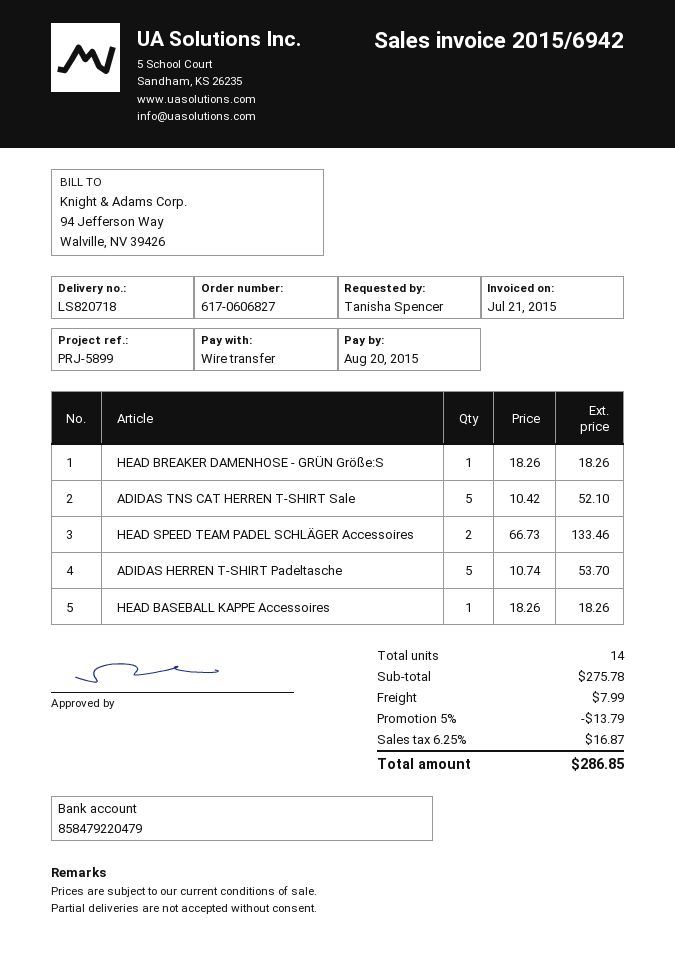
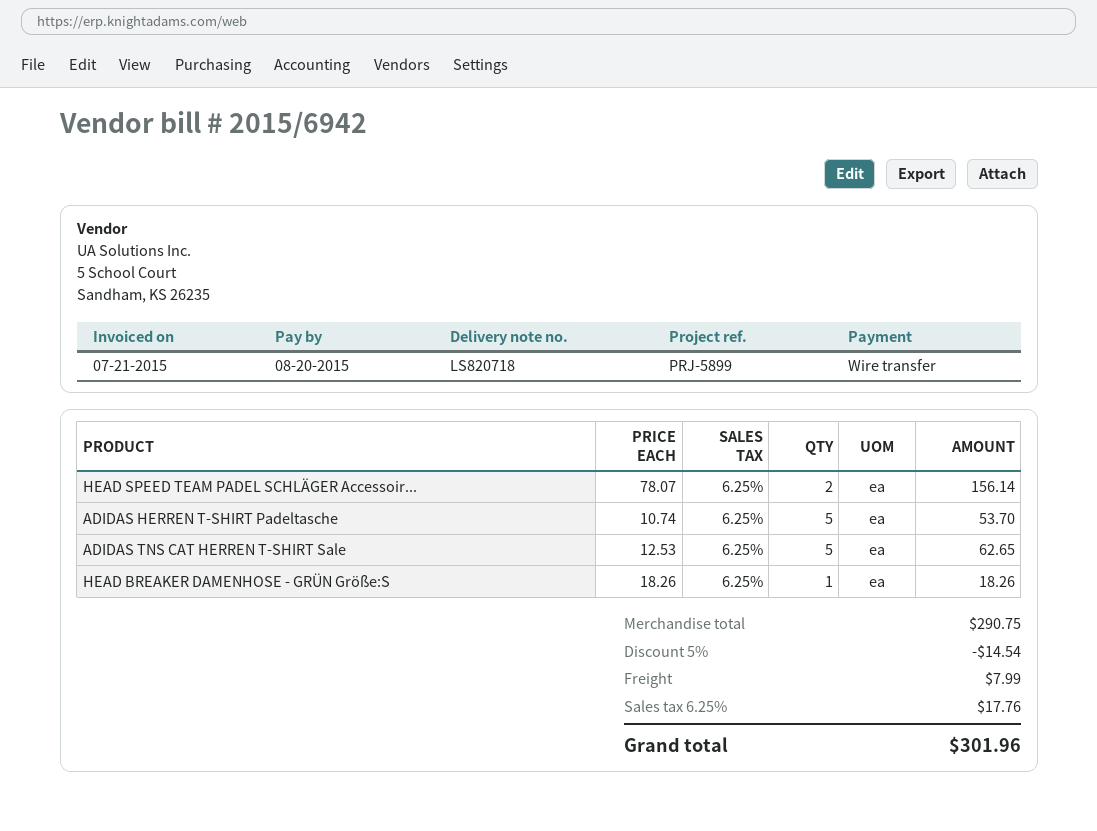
ADIDAS TNS CAT HERREN T-SHIRT Sale: 5 x 10.42 = 52.10 -> 5 x 12.53 = 62.65
HEAD SPEED TEAM PADEL SCHLÄGER Accessoires: 2 x 66.73 = 133.46 -> 2 x 78.07 = 156.14
HEAD BASEBALL KAPPE Accessoires: 1 x 18.26 = 18.26 -> none
subtotal: 275.78 -> 290.75
discount: 5% = 13.79 -> 5% = 14.54
tax: 6.25% = 16.87 -> 6.25% = 17.76
total: 286.85 -> 301.96

